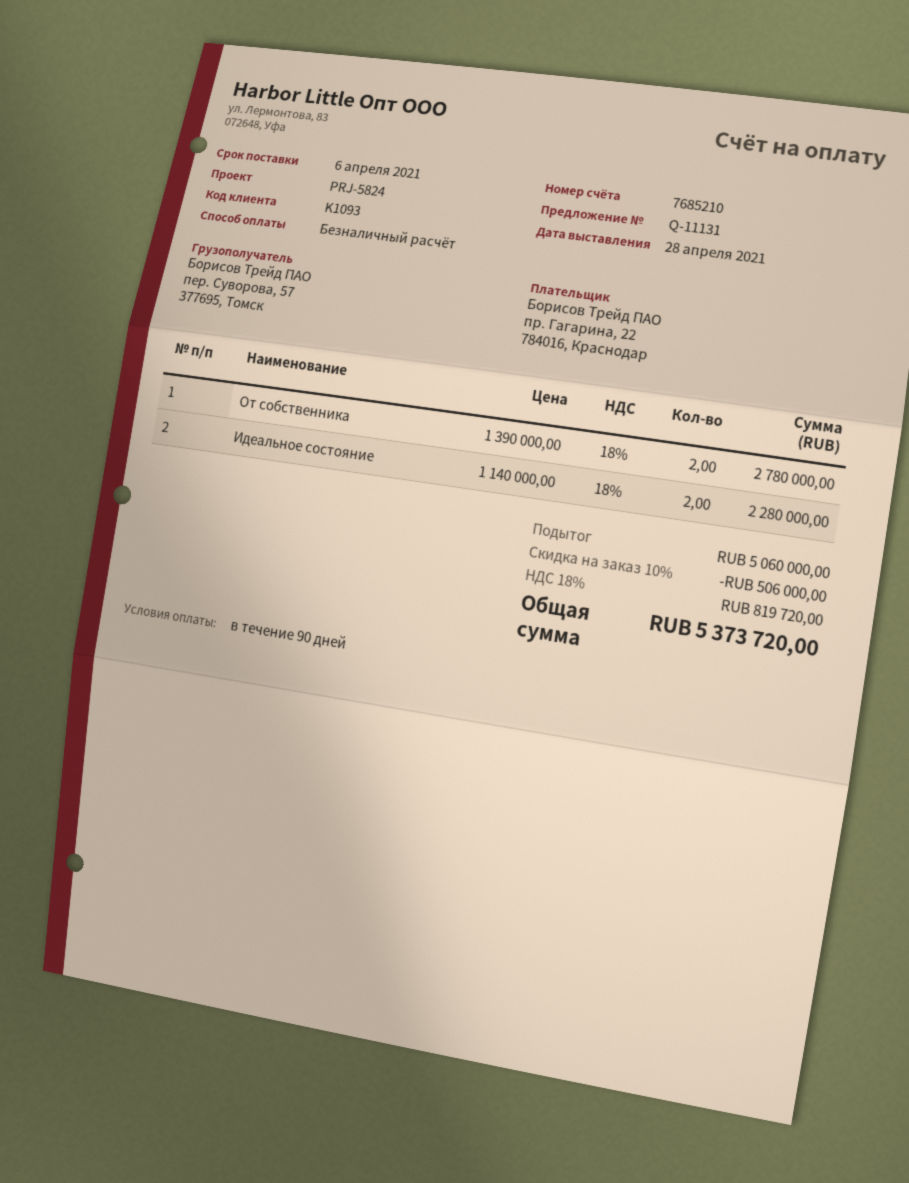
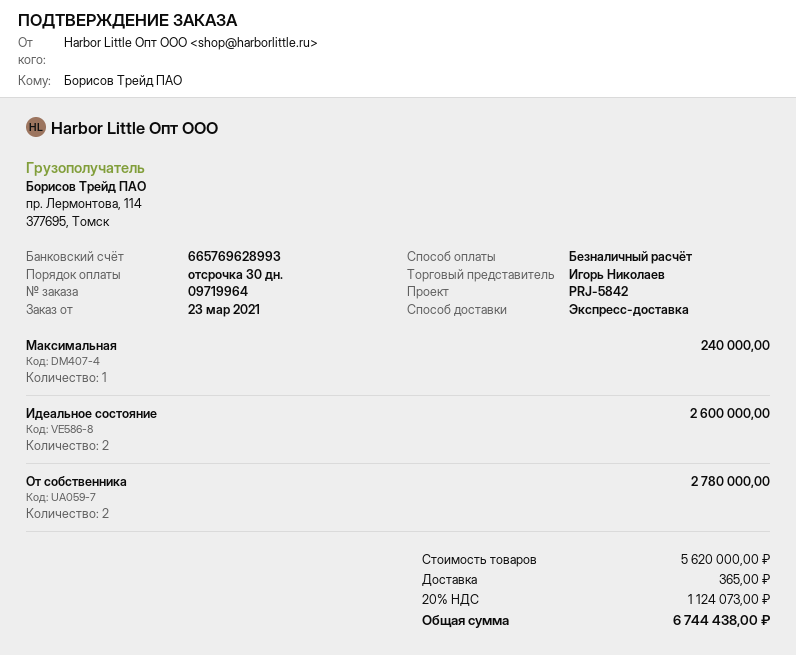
payment terms: 90 days -> 30 days
reference: PRJ-5824 -> PRJ-5842
ship to: пер. Суворова, 57, 377695, Томск -> пр. Лермонтова, 114, 377695, Томск
Идеальное состояние: 2 for 2280000.00 -> 2 for 2600000.00
Максимальная: none -> 1 for 240000.00
subtotal: 5060000.00 -> 5620000.00
discount: 10% = 506000.00 -> none
shipping: none -> 365.00
tax: 18% = 819720.00 -> 20% = 1124073.00
total: 5373720.00 -> 6744438.00

